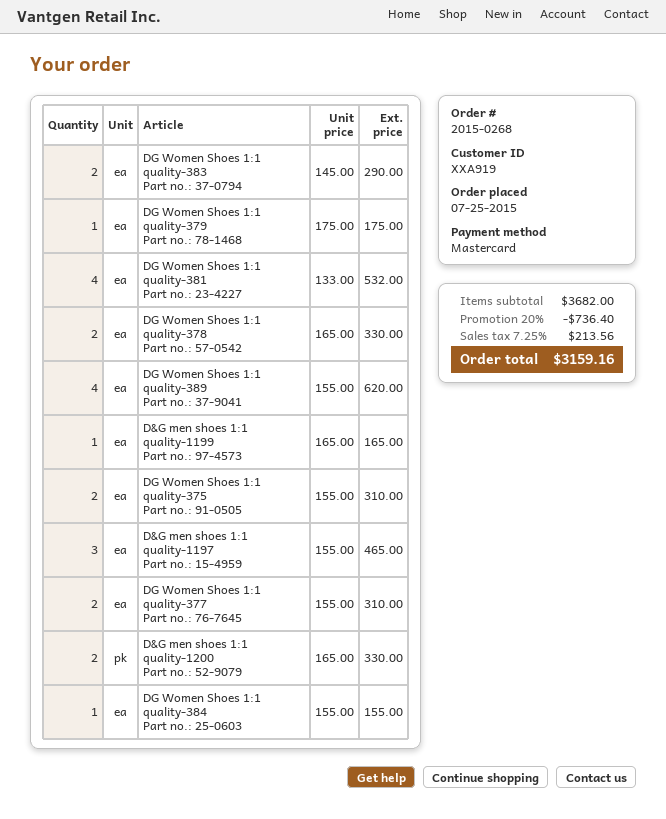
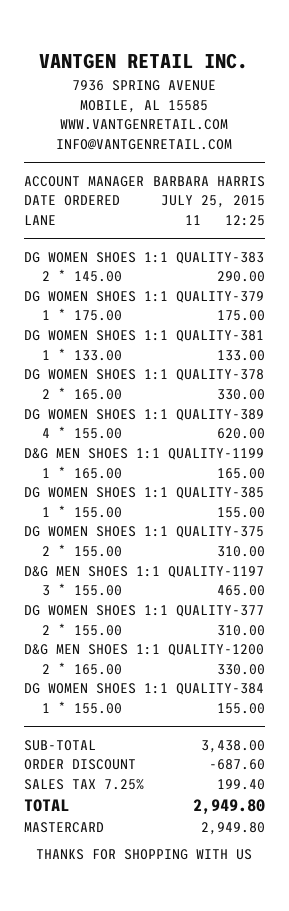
DG Women Shoes 1:1 quality-381: 4 x 133.00 = 532.00 -> 1 x 133.00 = 133.00
DG WOMEN SHOES 1:1 QUALITY-385: none -> 1 x 155.00 = 155.00
subtotal: 3682.00 -> 3438.00
discount: 736.40 -> 687.60
tax: 7.25% = 213.56 -> 7.25% = 199.40
total: 3159.16 -> 2949.80

